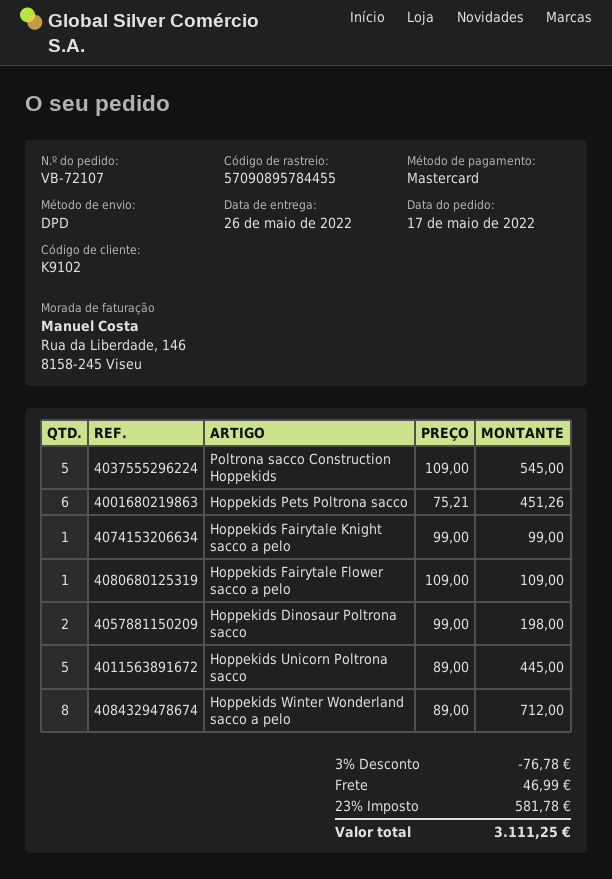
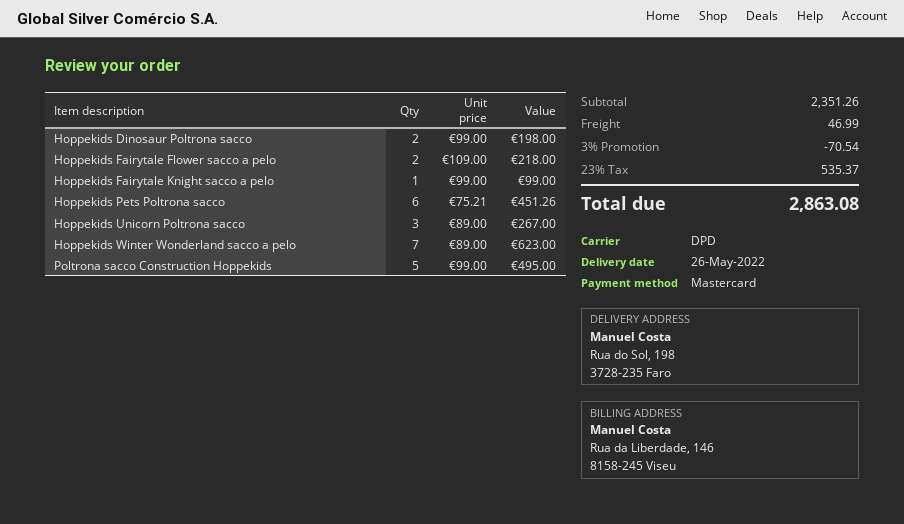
Poltrona sacco Construction Hoppekids: 5 x 109.00 = 545.00 -> 5 x 99.00 = 495.00
Hoppekids Fairytale Flower sacco a pelo: 1 x 109.00 = 109.00 -> 2 x 109.00 = 218.00
Hoppekids Unicorn Poltrona sacco: 5 x 89.00 = 445.00 -> 3 x 89.00 = 267.00
Hoppekids Winter Wonderland sacco a pelo: 8 x 89.00 = 712.00 -> 7 x 89.00 = 623.00
discount: 3% = 76.78 -> 3% = 70.54
tax: 23% = 581.78 -> 23% = 535.37
total: 3111.25 -> 2863.08

